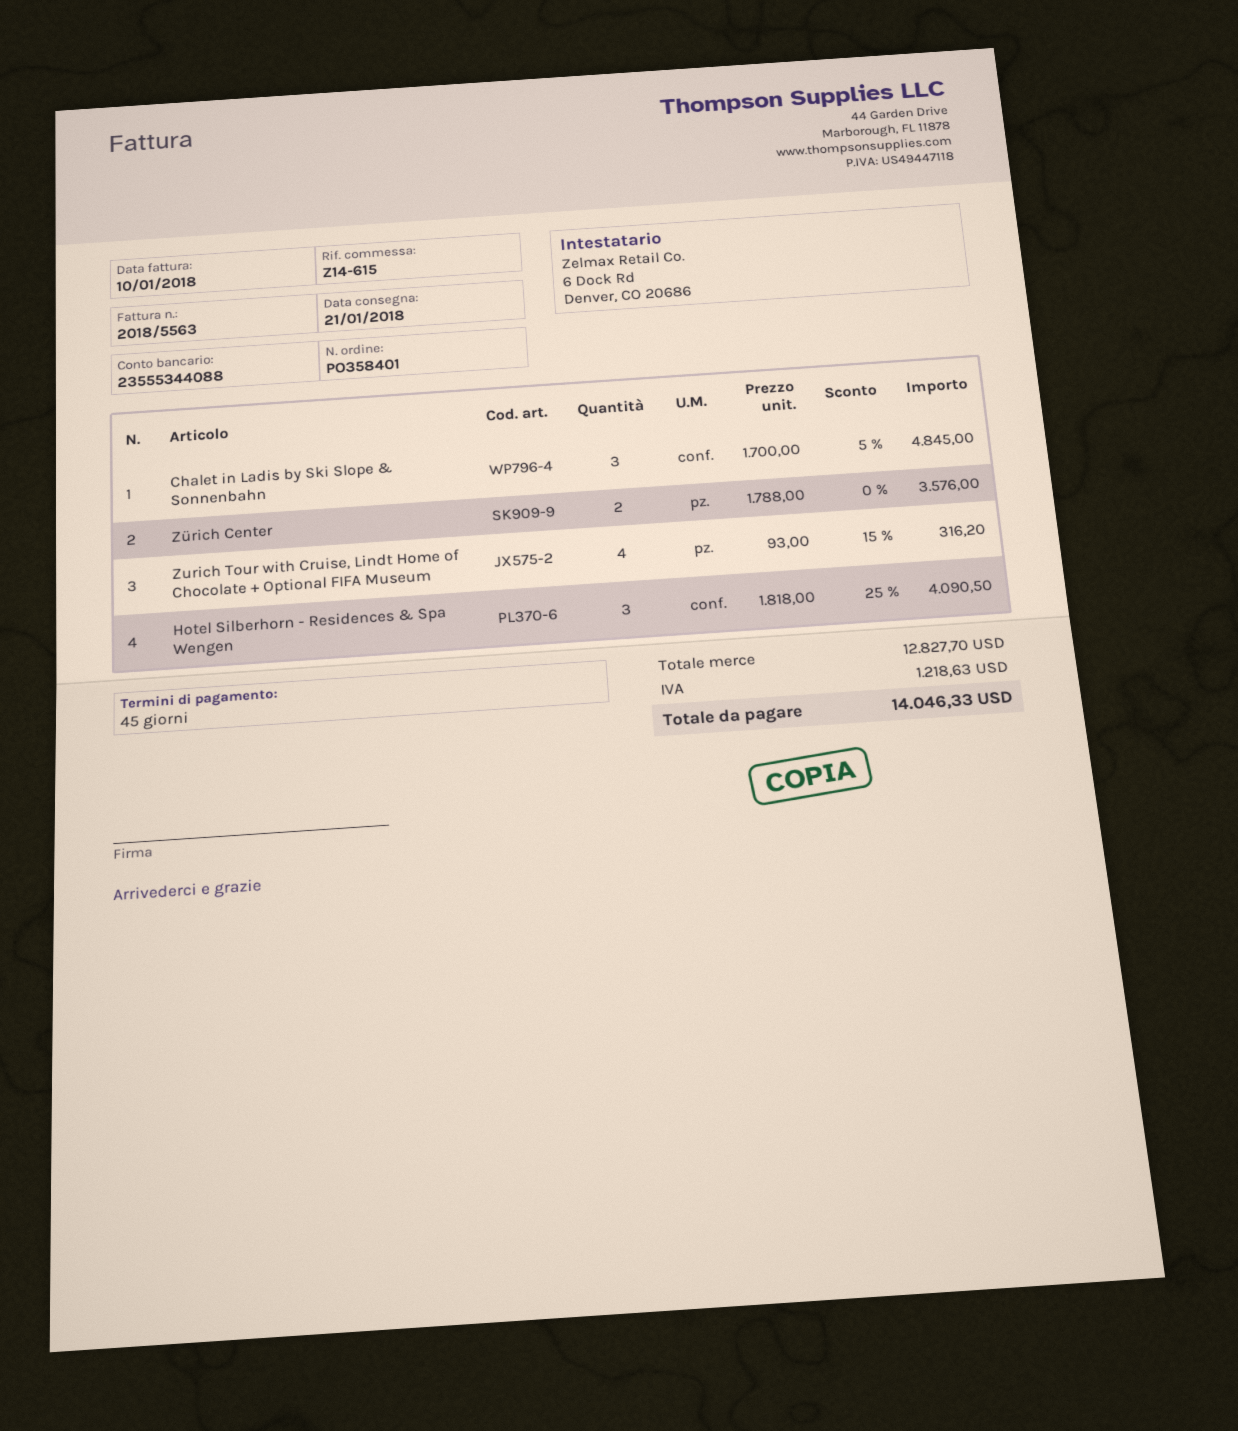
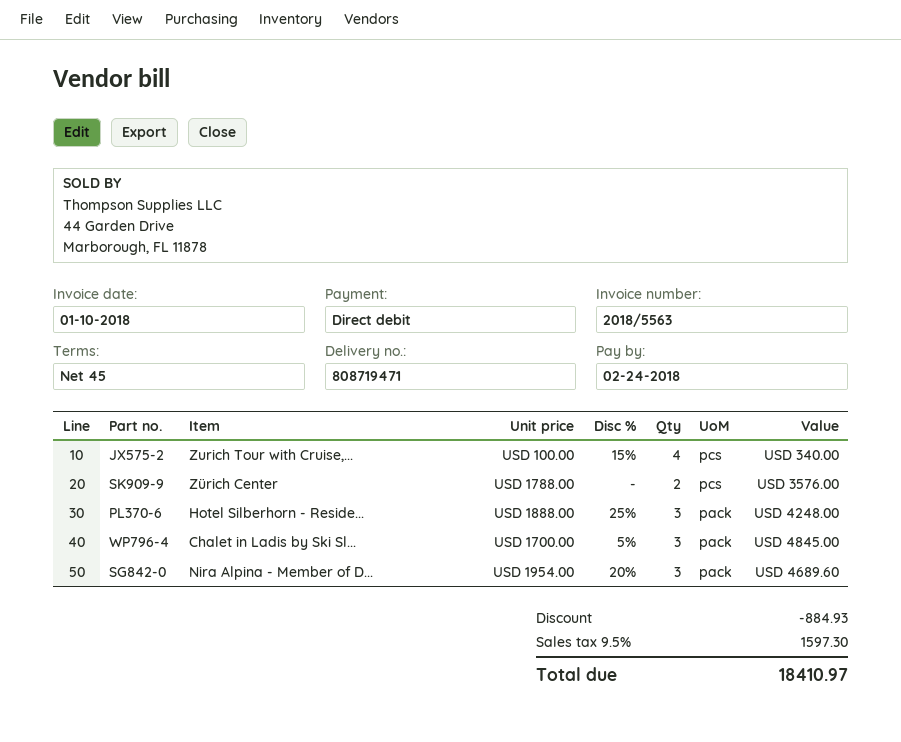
Zurich Tour with Cruise, Lindt Home of Chocolate + Optional FIFA Museum: 4 x 93.00 - 15% = 316.20 -> 4 x 100.00 - 15% = 340.00
Hotel Silberhorn - Residences & Spa Wengen: 3 x 1818.00 - 25% = 4090.50 -> 3 x 1888.00 - 25% = 4248.00
Nira Alpina - Member of D...: none -> 3 x 1954.00 - 20% = 4689.60
discount: none -> 884.93
tax: 1218.63 -> 1597.30
total: 14046.33 -> 18410.97

